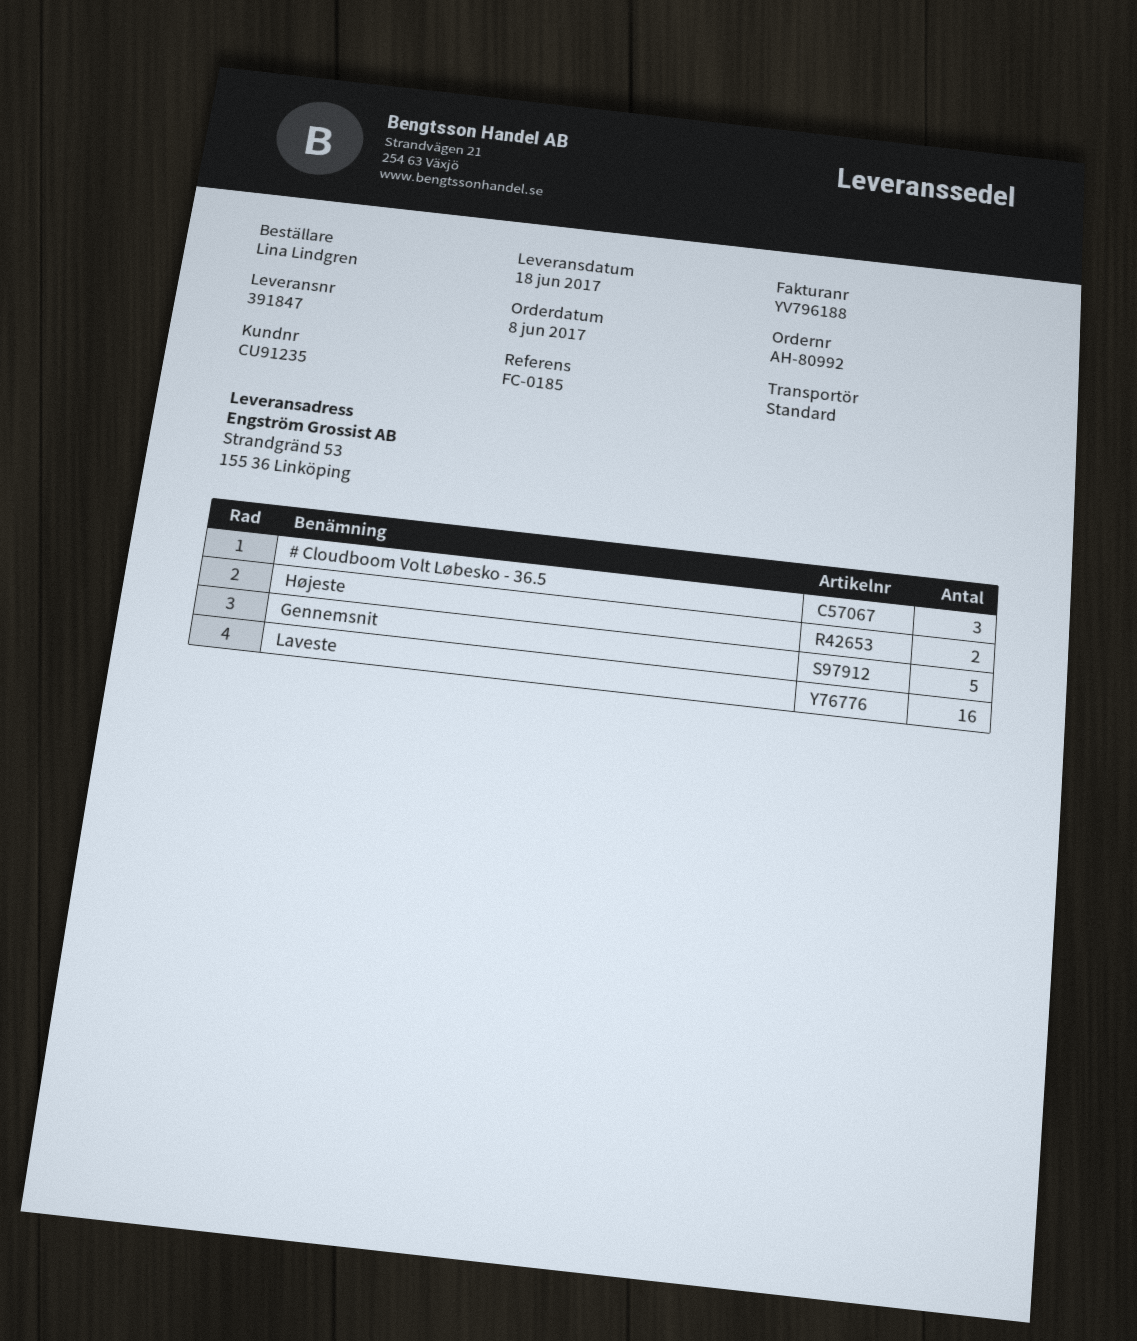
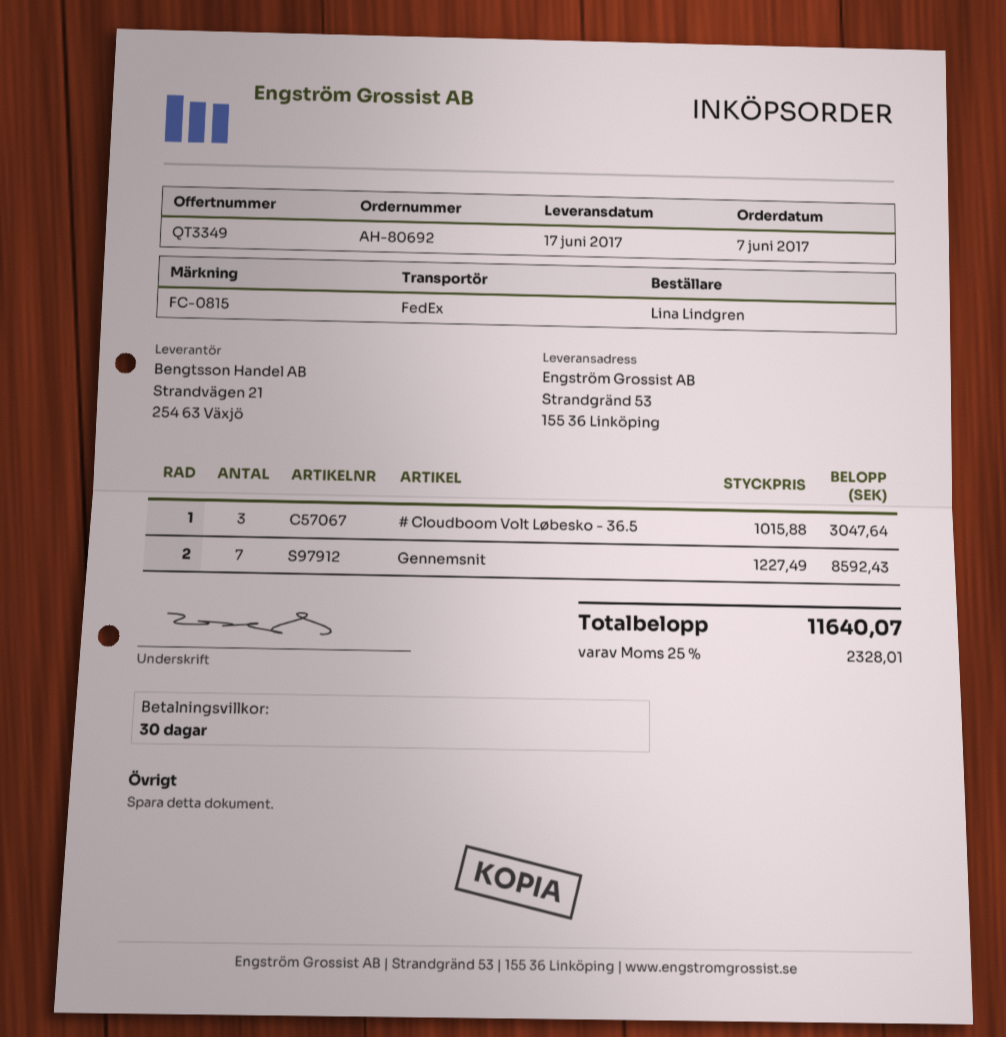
order number: AH-80992 -> AH-80692
order date: 2017-06-08 -> 2017-06-07
delivery date: 2017-06-18 -> 2017-06-17
reference: FC-0185 -> FC-0815
shipping method: standard -> FedEx
Højeste: 2 -> none
Gennemsnit: 5 -> 7
Laveste: 16 -> none

